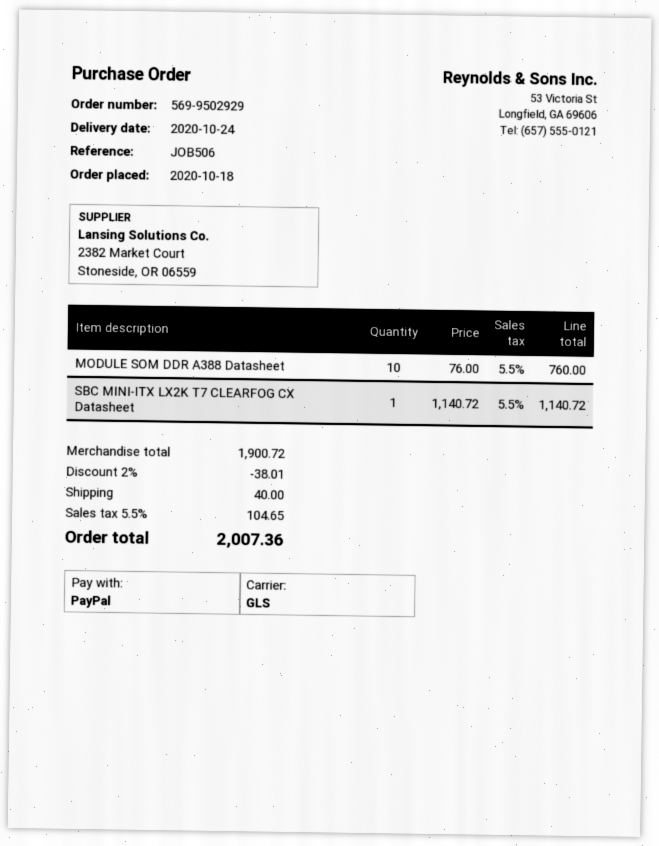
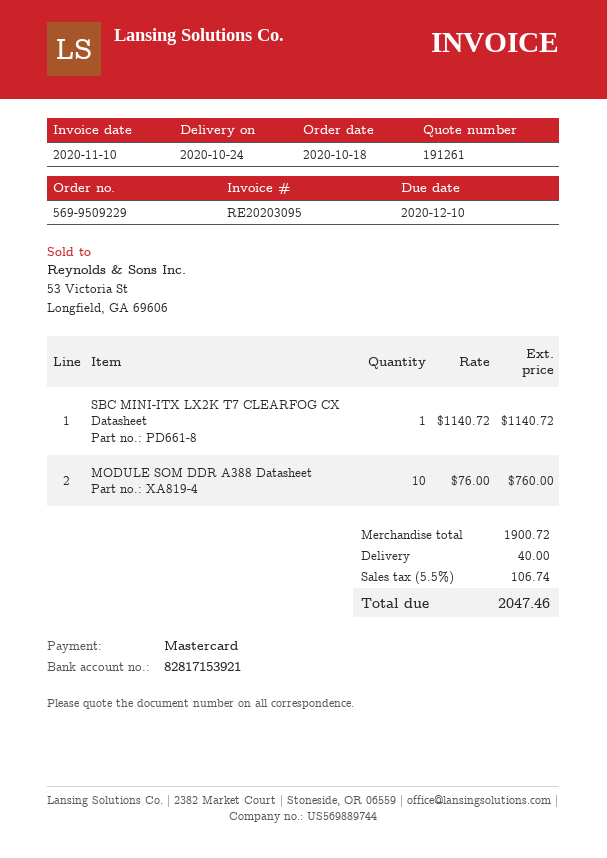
order number: 569-9502929 -> 569-9509229
payment method: PayPal -> Mastercard
discount: 2% = 38.01 -> none
tax: 5.5% = 104.65 -> 5.5% = 106.74
total: 2007.36 -> 2047.46

